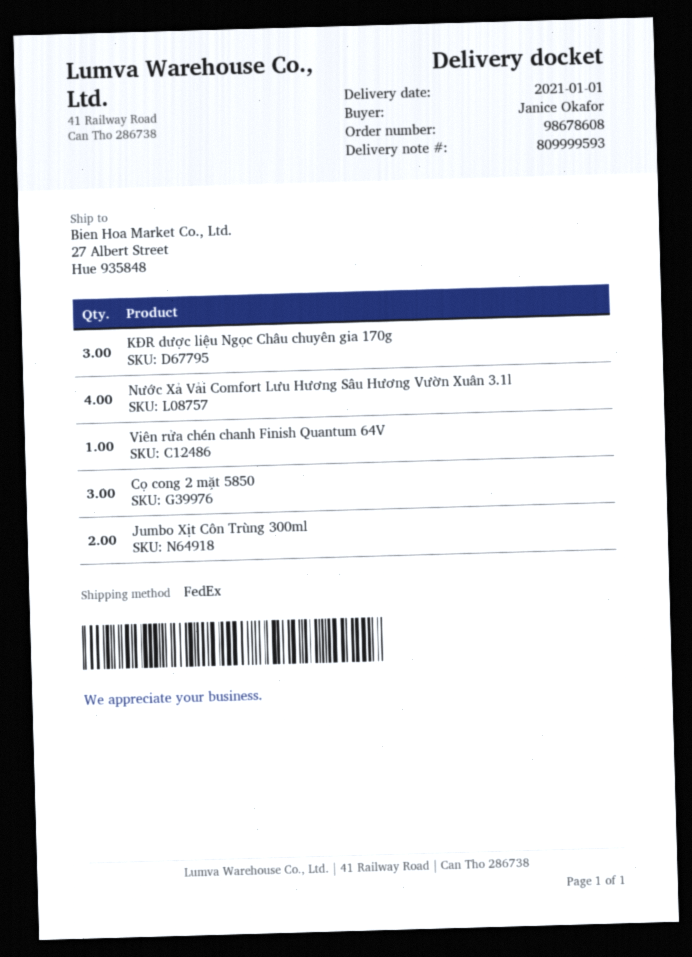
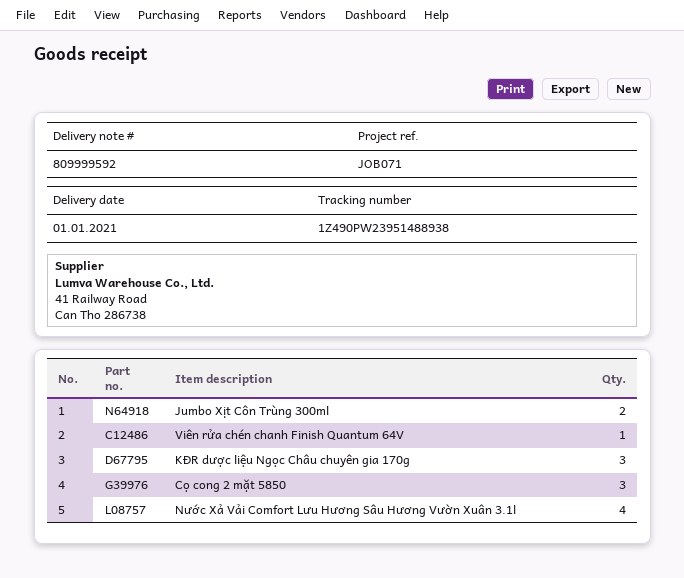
delivery note number: 809999593 -> 809999592

